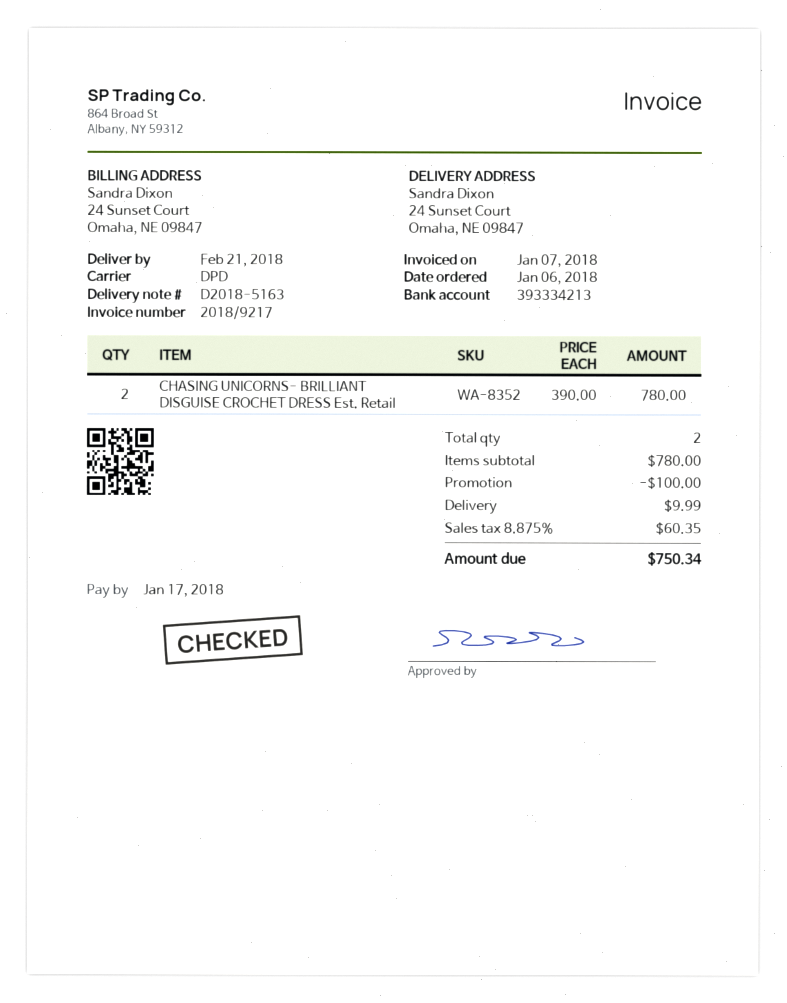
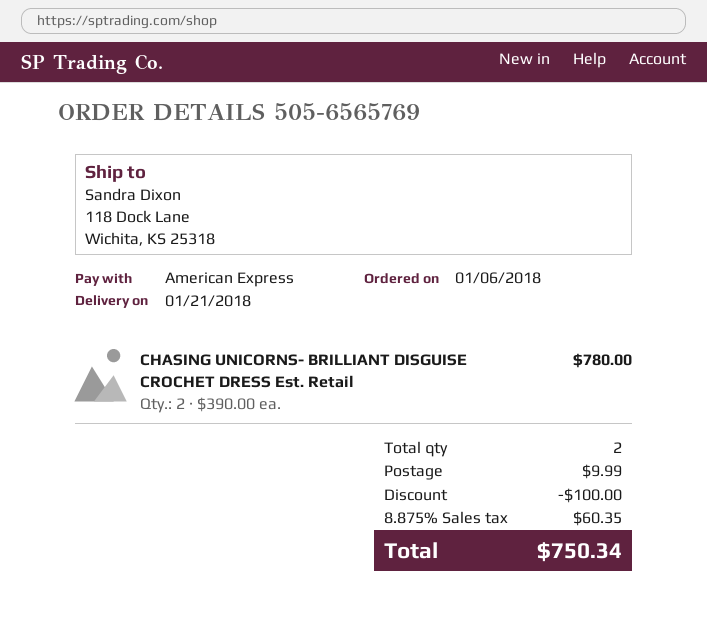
delivery date: 2018-02-21 -> 2018-01-21
ship to: 24 Sunset Court, Omaha, NE 09847 -> 118 Dock Lane, Wichita, KS 25318

